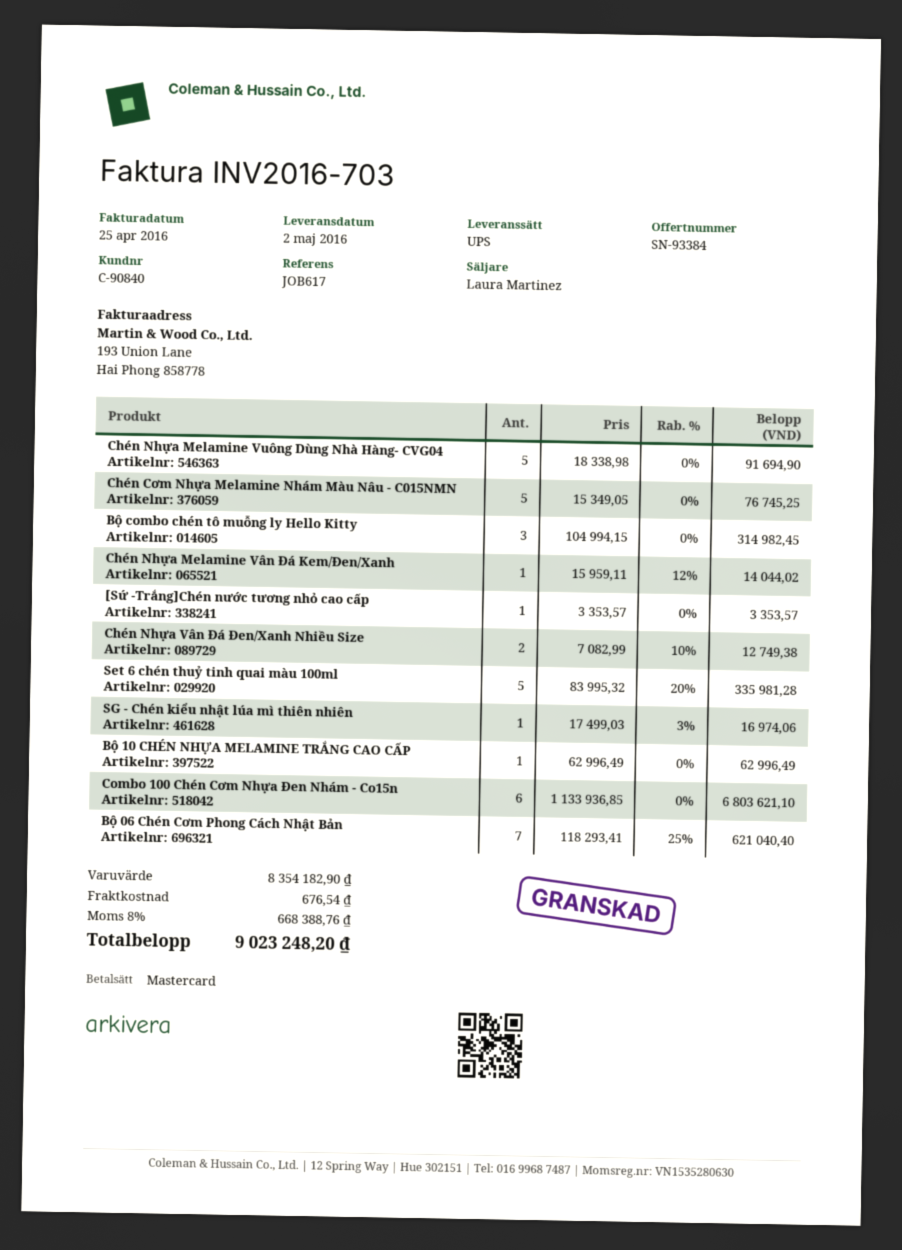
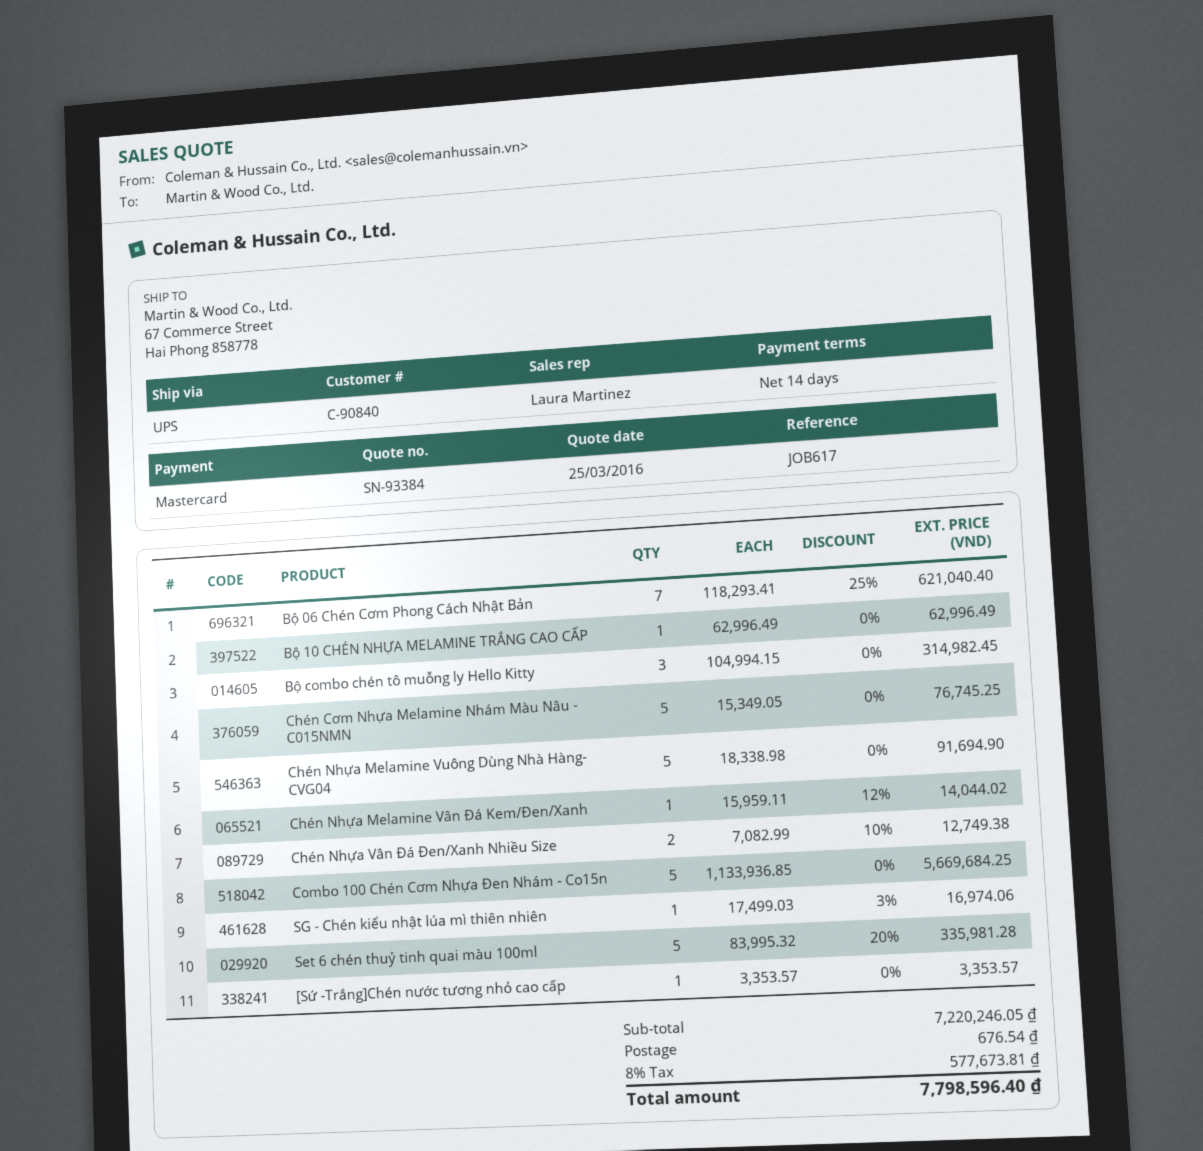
Combo 100 Chén Cơm Nhựa Đen Nhám - Co15n: 6 x 1133936.85 = 6803621.10 -> 5 x 1133936.85 = 5669684.25
subtotal: 8354182.90 -> 7220246.05
tax: 8% = 668388.76 -> 8% = 577673.81
total: 9023248.20 -> 7798596.40

